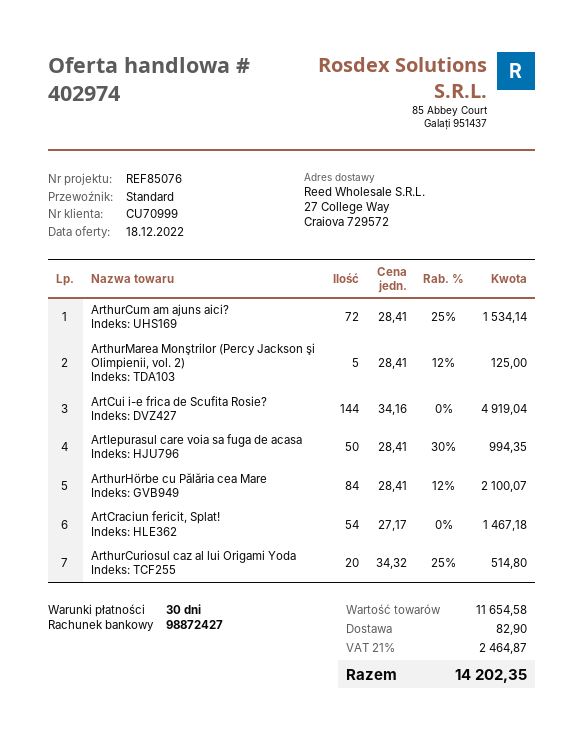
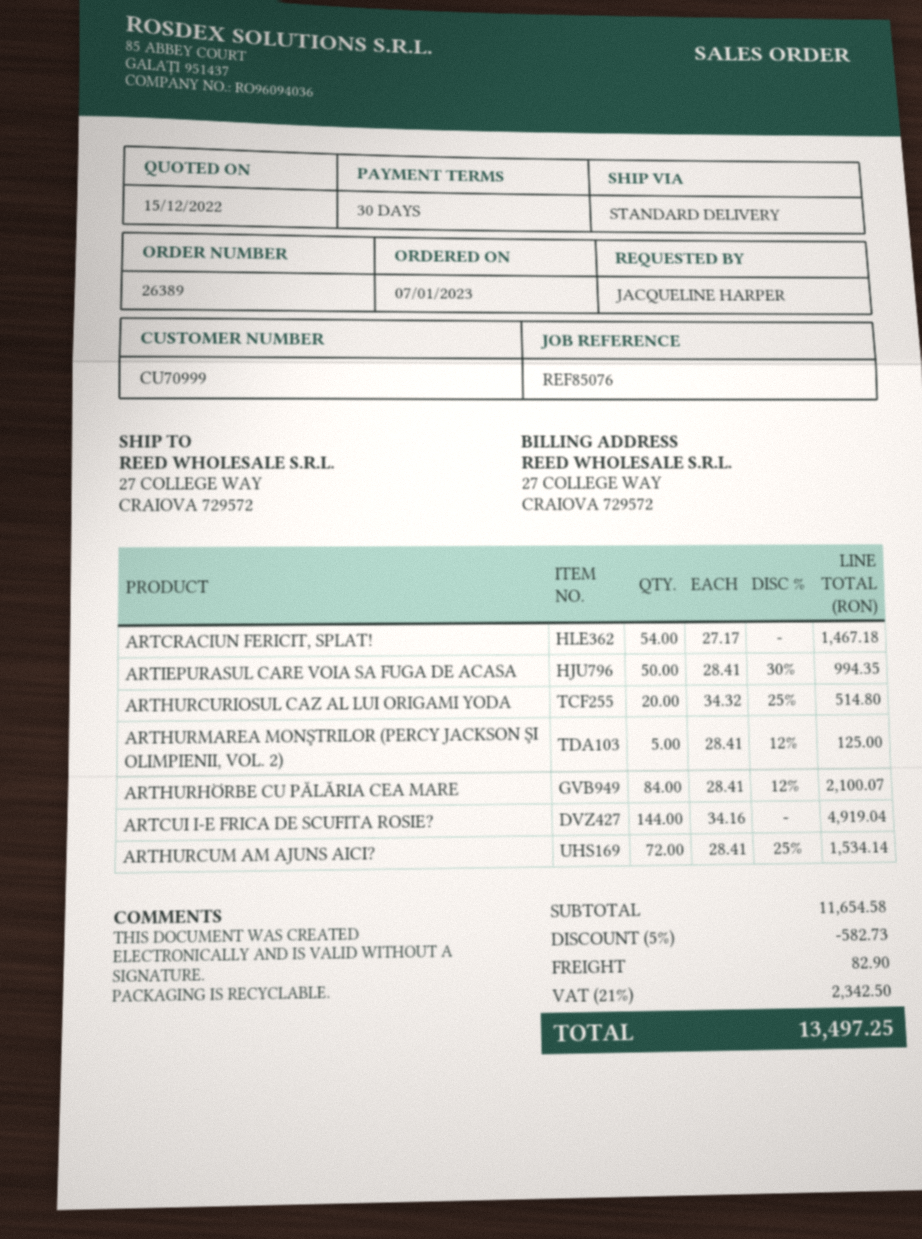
quote date: 2022-12-18 -> 2022-12-15
discount: none -> 5% = 582.73
tax: 21% = 2464.87 -> 21% = 2342.50
total: 14202.35 -> 13497.25

